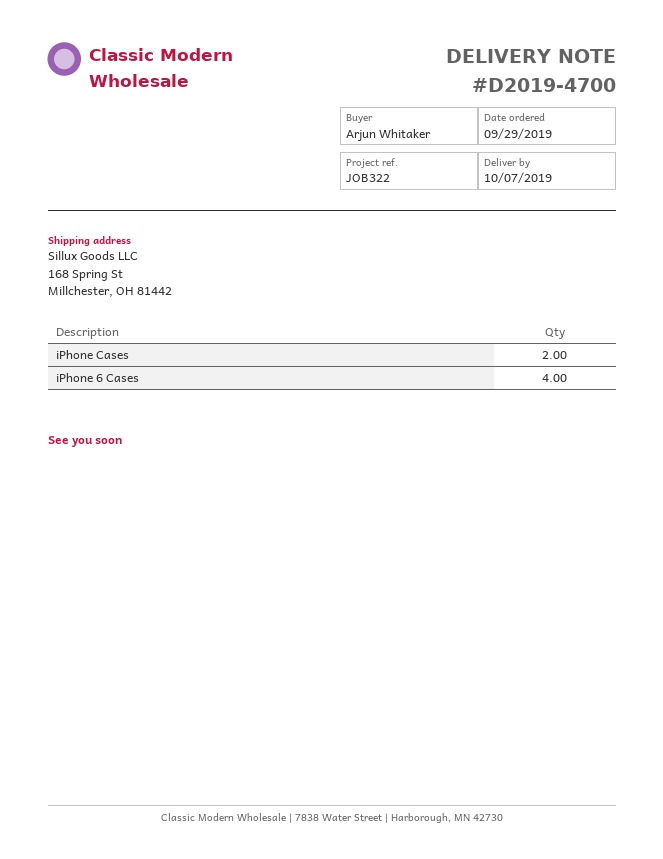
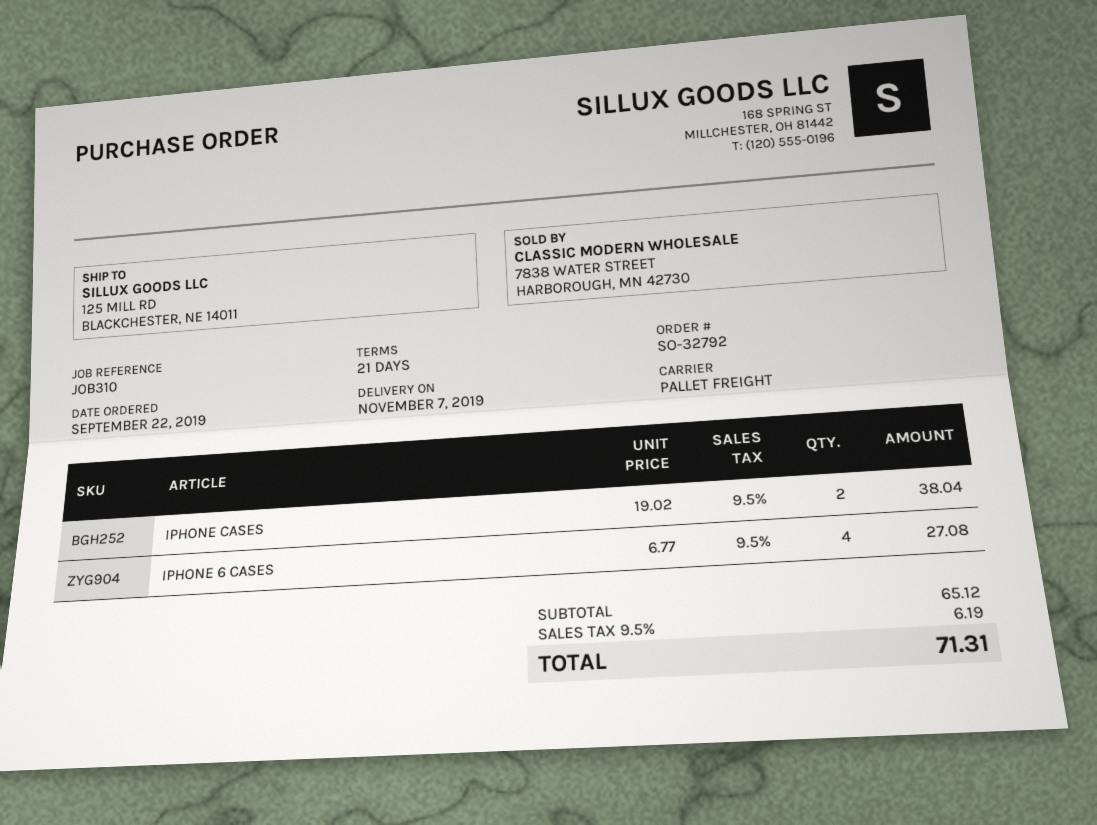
order date: 2019-09-29 -> 2019-09-22
delivery date: 2019-10-07 -> 2019-11-07
reference: JOB322 -> JOB310
ship to: 168 Spring St, Millchester, OH 81442 -> 125 MILL RD, BLACKCHESTER, NE 14011

